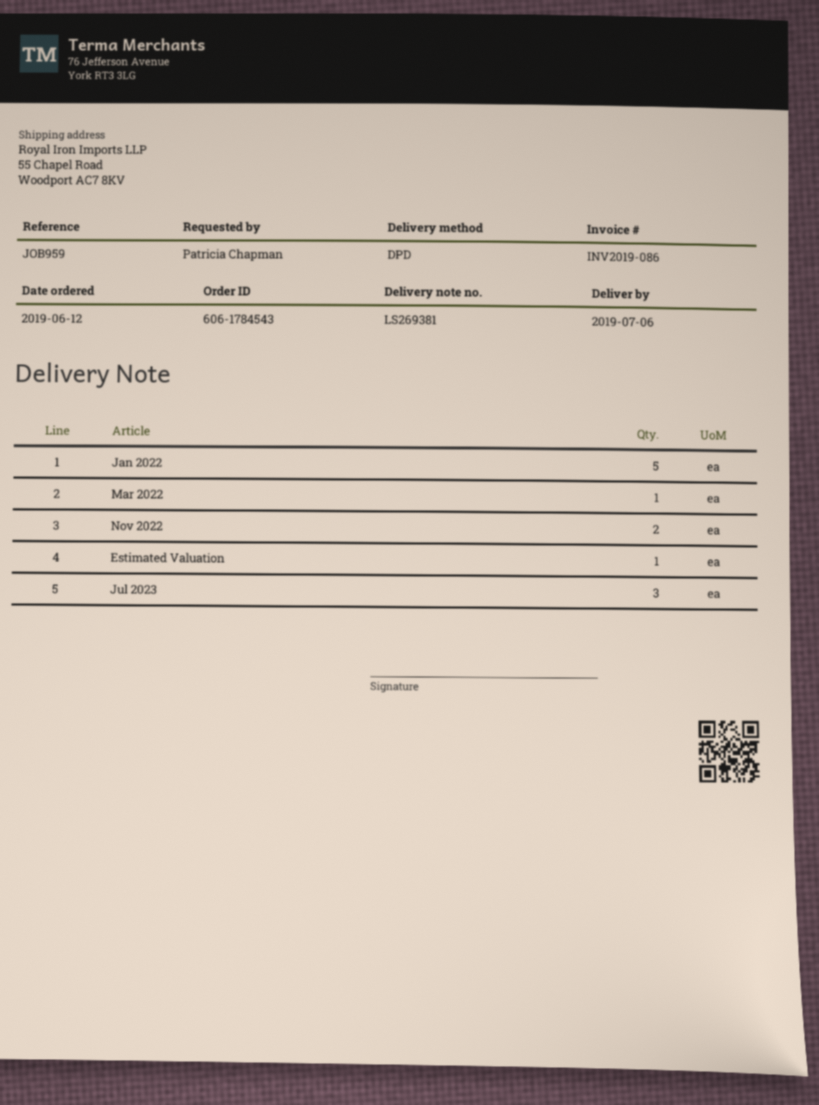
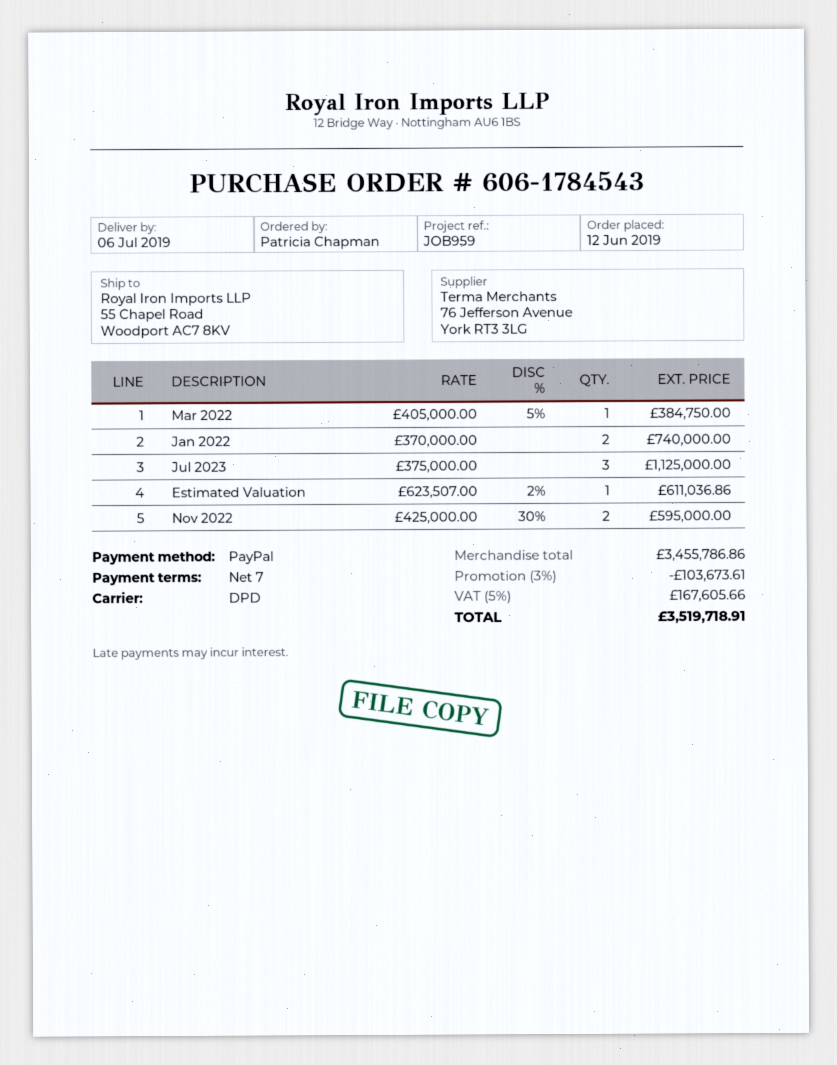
Jan 2022: 5 -> 2

